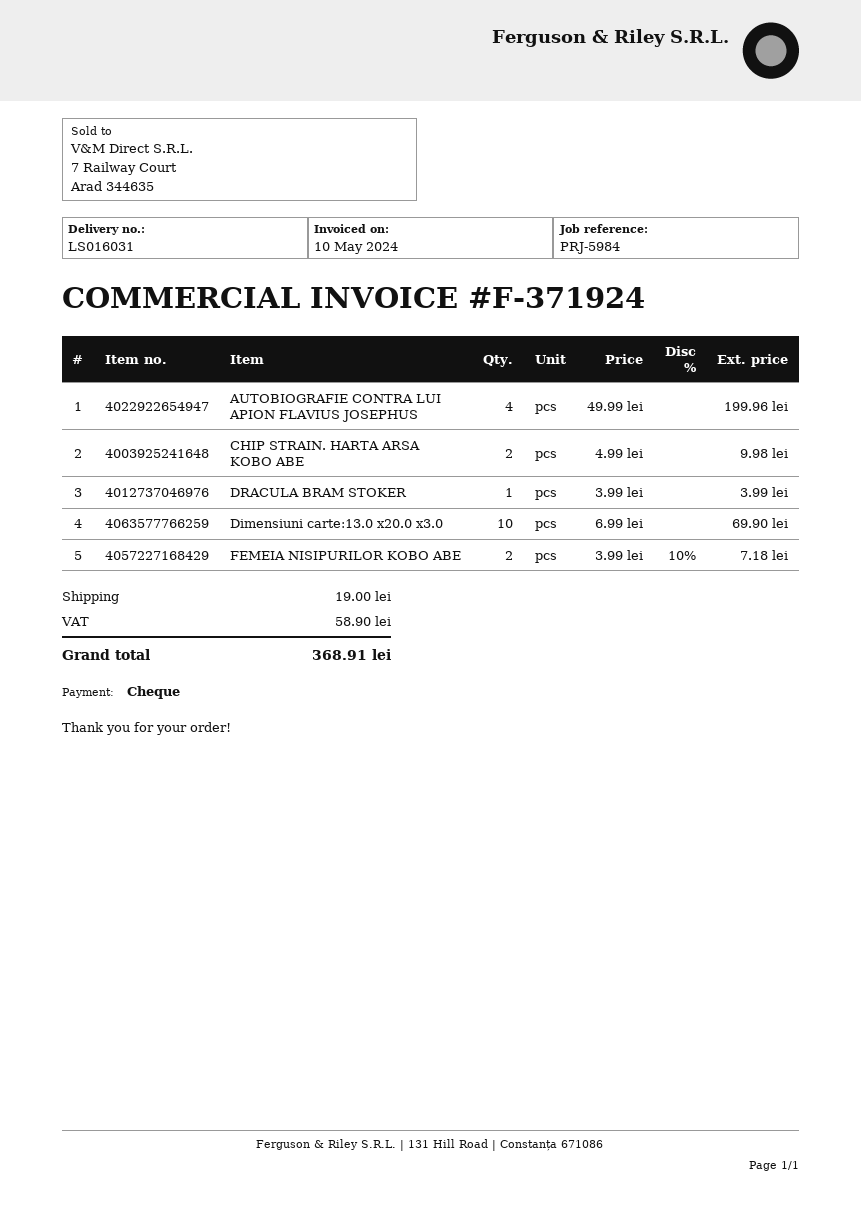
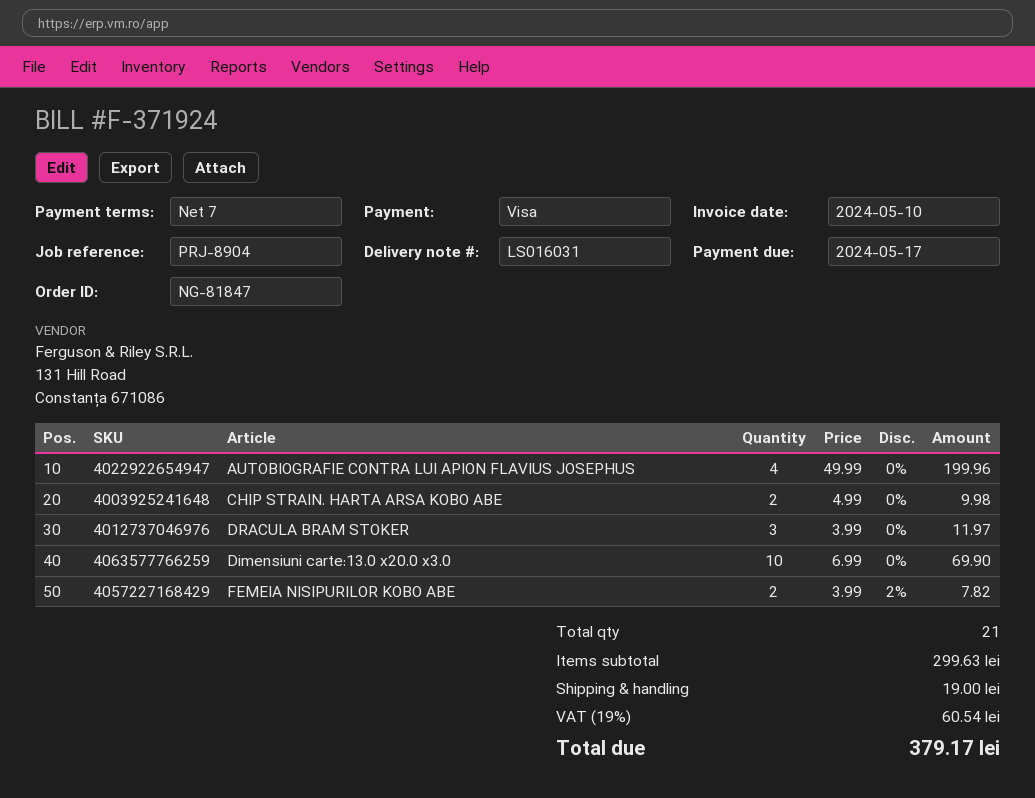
reference: PRJ-5984 -> PRJ-8904
payment method: cheque -> Visa
DRACULA BRAM STOKER: 1 x 3.99 = 3.99 -> 3 x 3.99 = 11.97
FEMEIA NISIPURILOR KOBO ABE: 2 x 3.99 - 10% = 7.18 -> 2 x 3.99 - 2% = 7.82
tax: 58.90 -> 60.54
total: 368.91 -> 379.17

